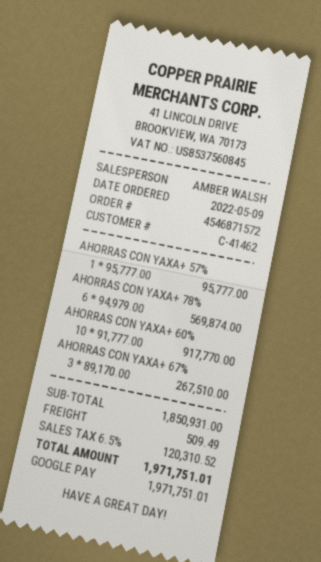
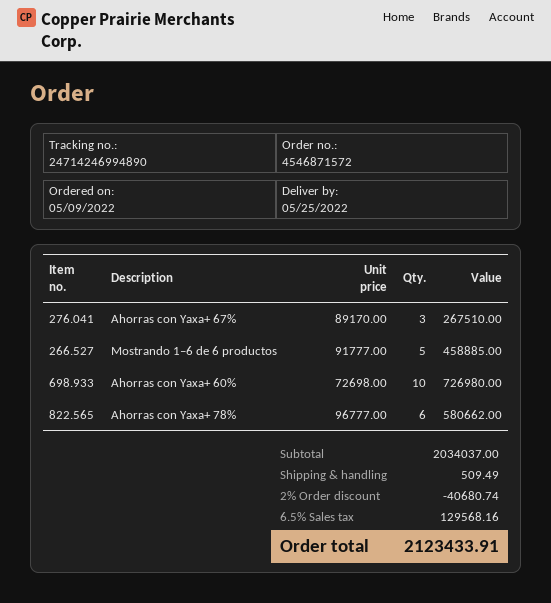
AHORRAS CON YAXA+ 57%: 1 x 95777.00 = 95777.00 -> none
AHORRAS CON YAXA+ 78%: 6 x 94979.00 = 569874.00 -> 6 x 96777.00 = 580662.00
AHORRAS CON YAXA+ 60%: 10 x 91777.00 = 917770.00 -> 10 x 72698.00 = 726980.00
Mostrando 1–6 de 6 productos: none -> 5 x 91777.00 = 458885.00
subtotal: 1850931.00 -> 2034037.00
discount: none -> 2% = 40680.74
tax: 6.5% = 120310.52 -> 6.5% = 129568.16
total: 1971751.01 -> 2123433.91

